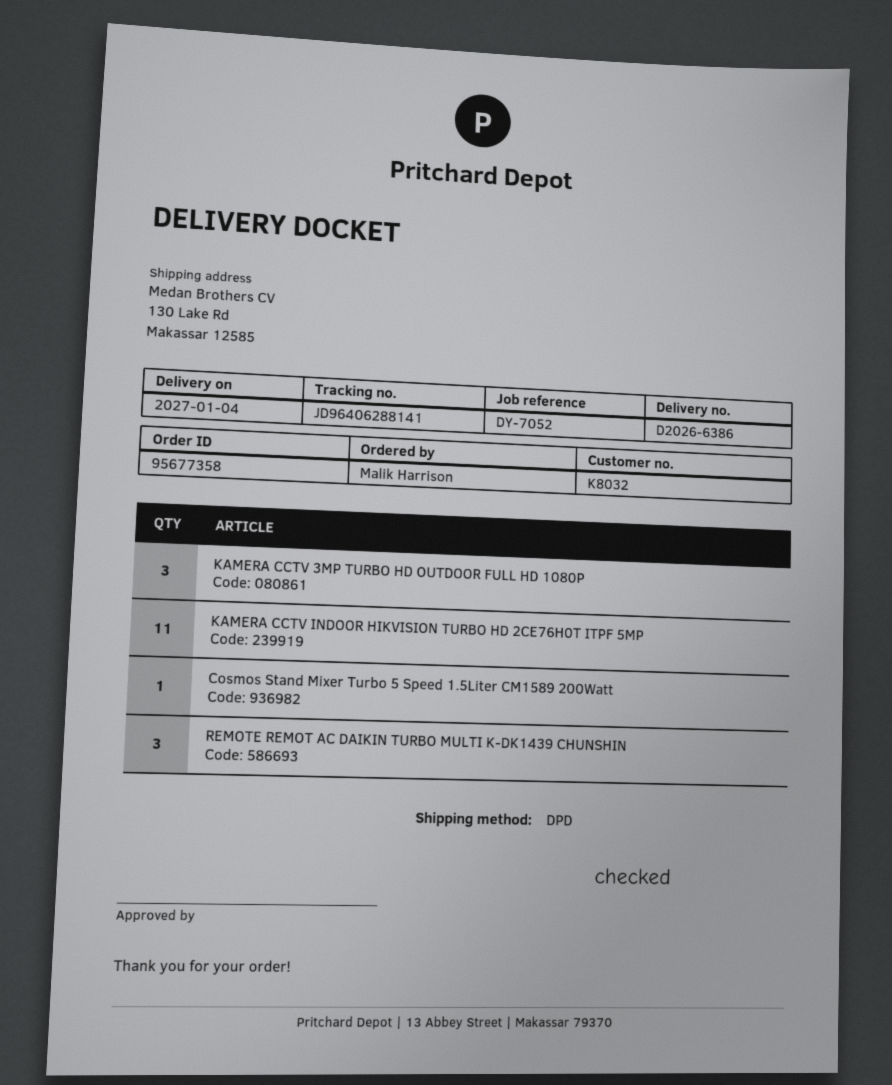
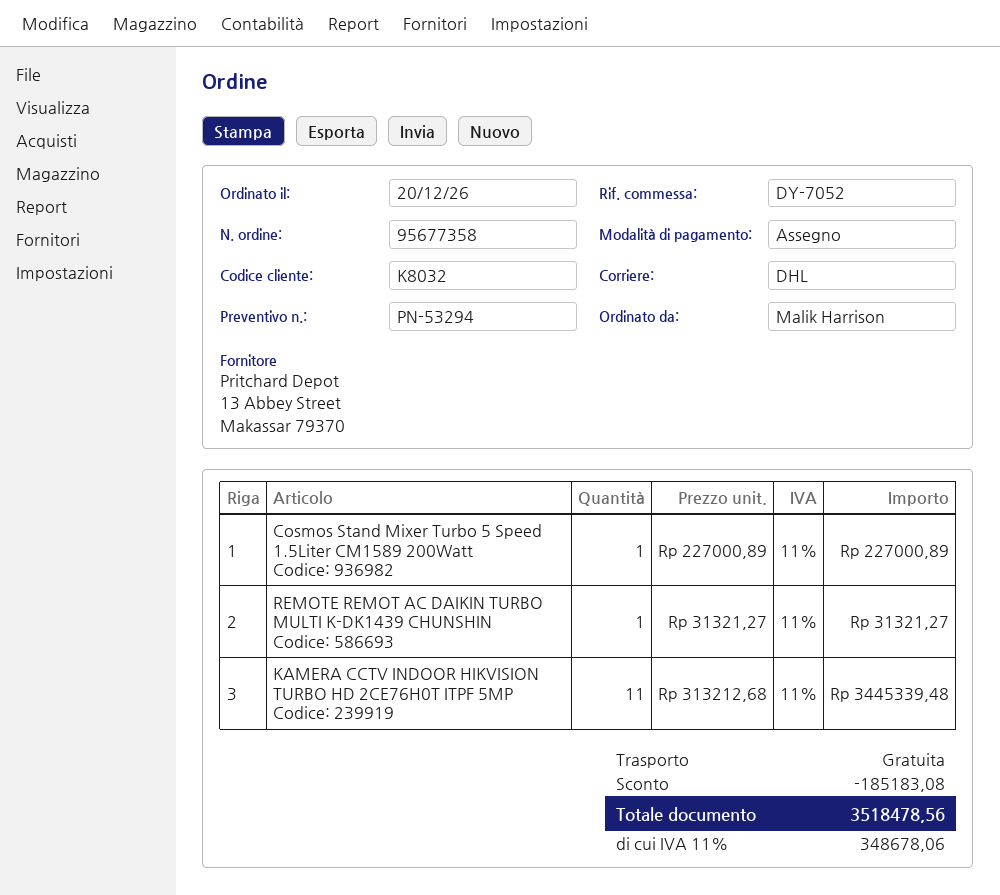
shipping method: DPD -> DHL
KAMERA CCTV 3MP TURBO HD OUTDOOR FULL HD 1080P: 3 -> none
REMOTE REMOT AC DAIKIN TURBO MULTI K-DK1439 CHUNSHIN: 3 -> 1

